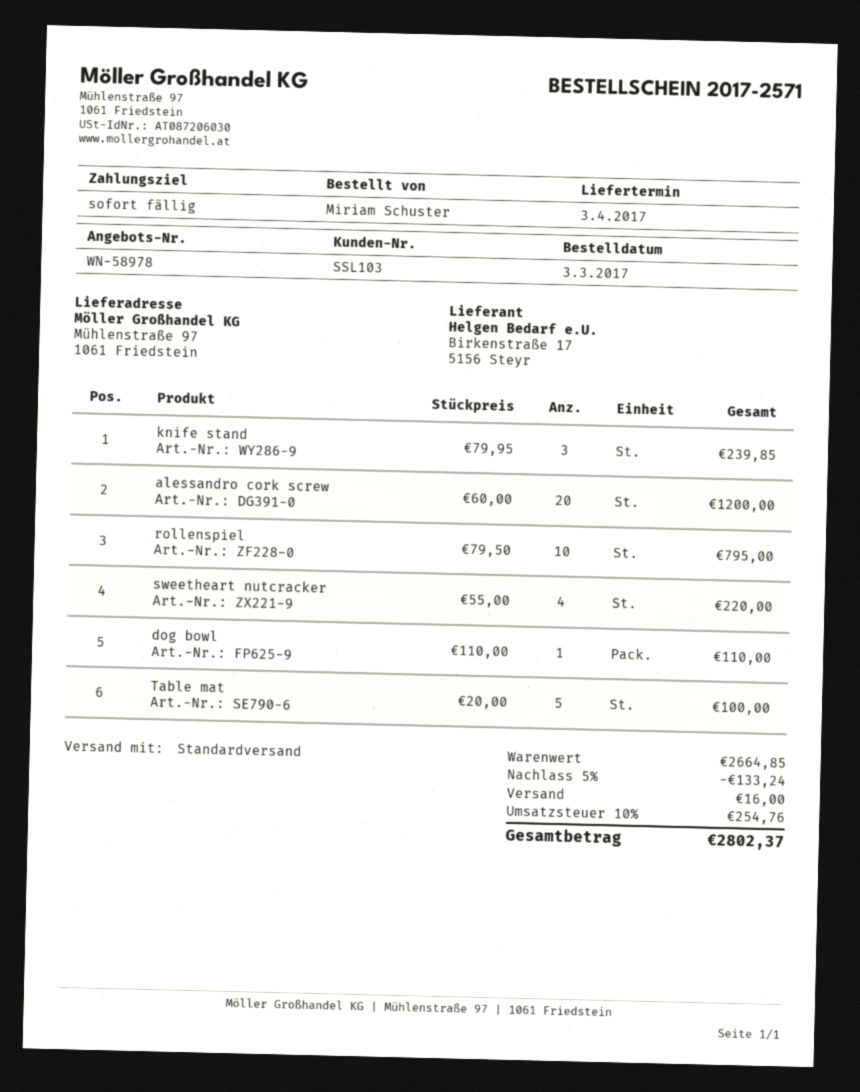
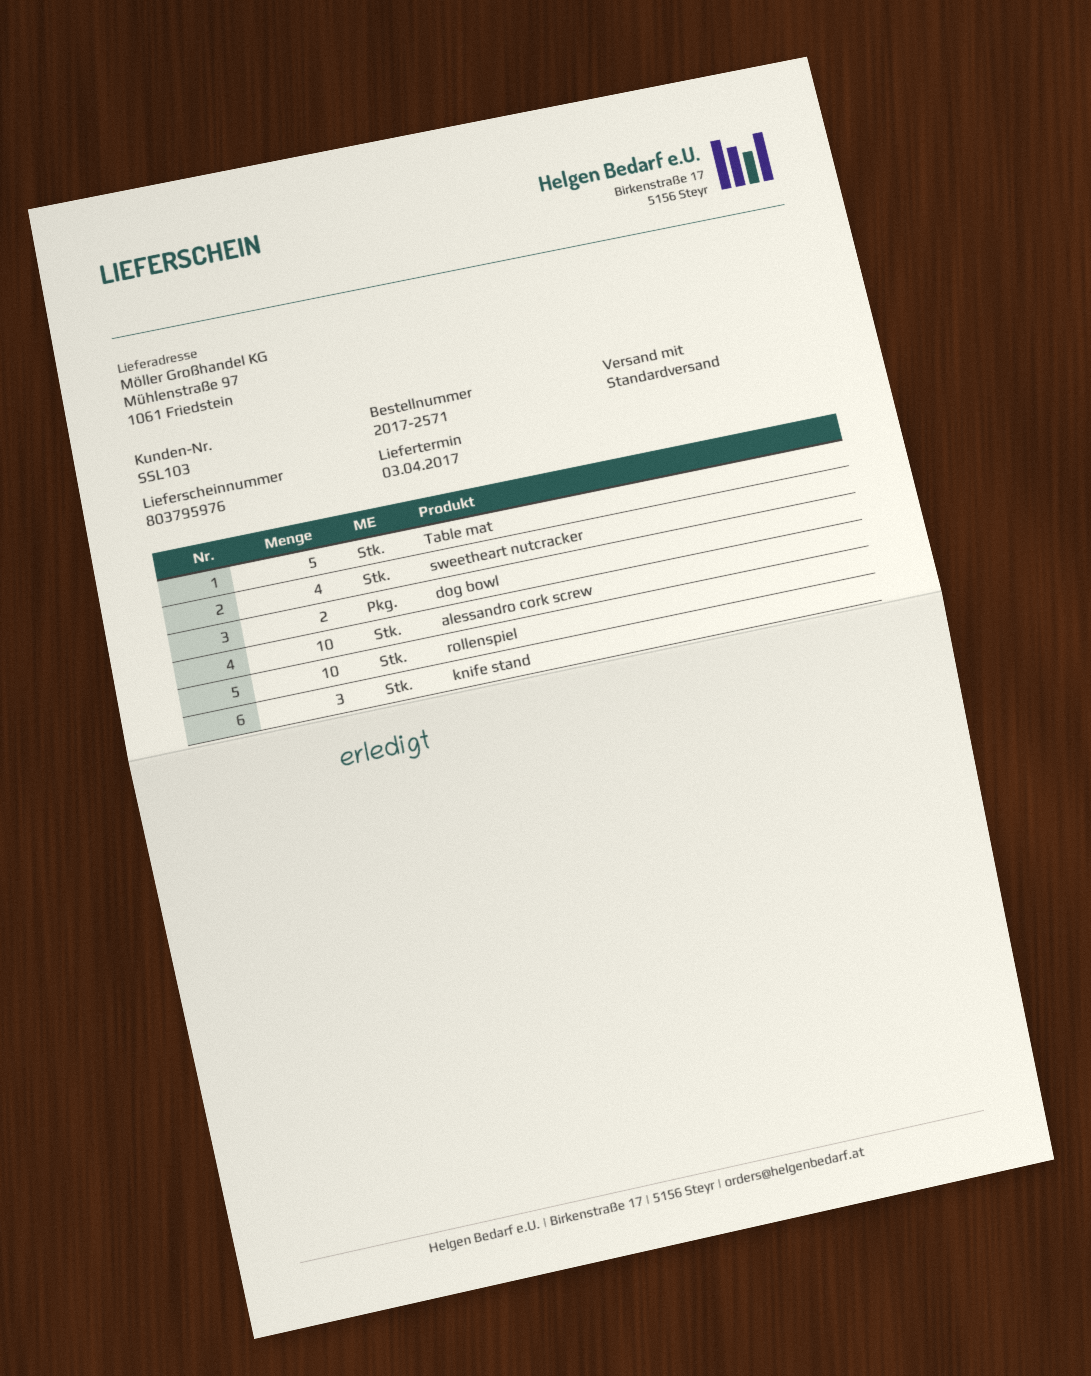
alessandro cork screw: 20 -> 10
dog bowl: 1 -> 2

